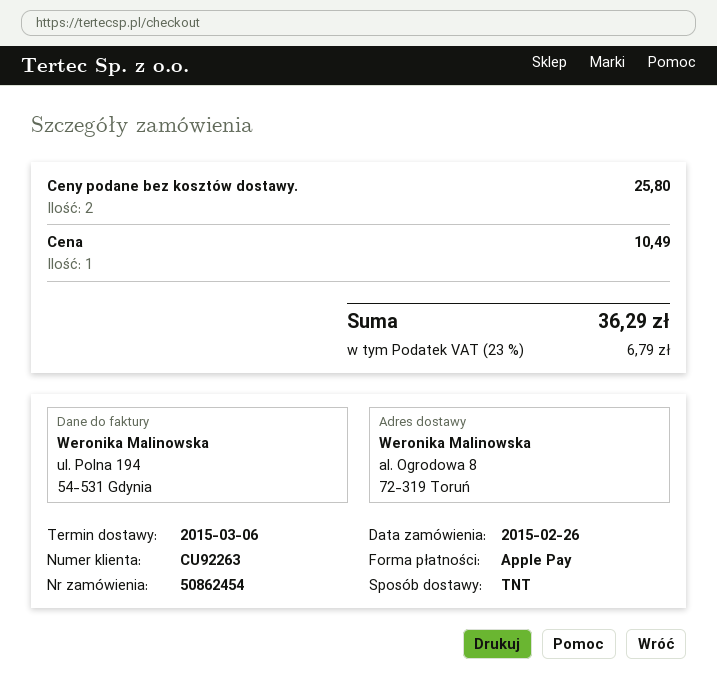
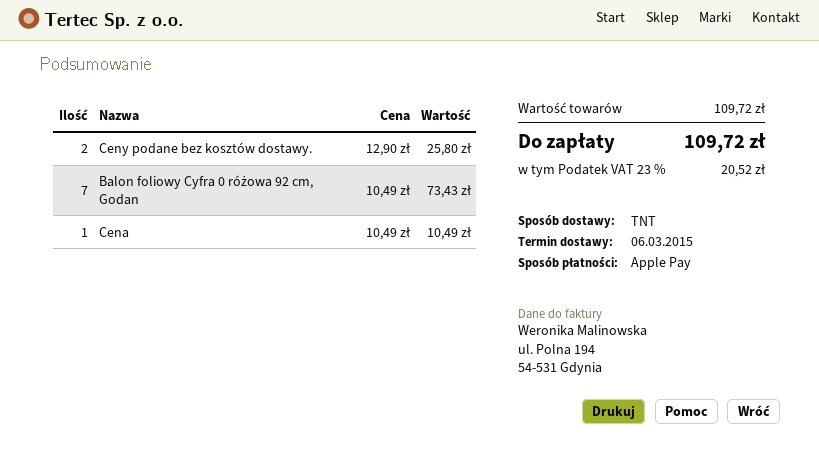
Balon foliowy Cyfra 0 różowa 92 cm, Godan: none -> 7 for 73.43
tax: 23% = 6.79 -> 23% = 20.52
total: 36.29 -> 109.72

